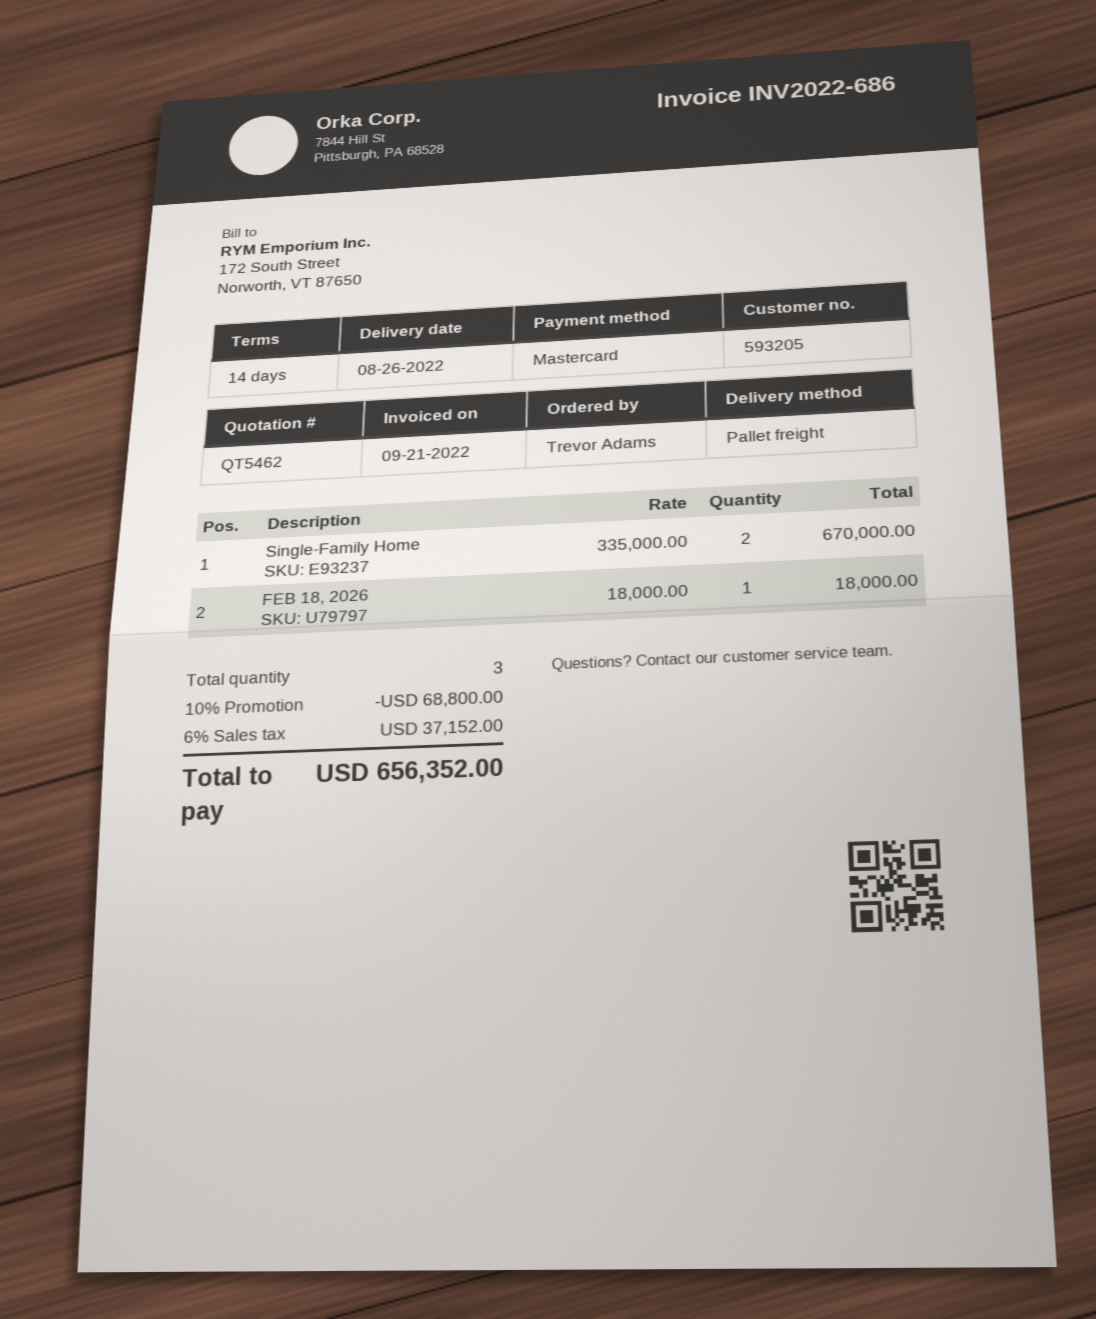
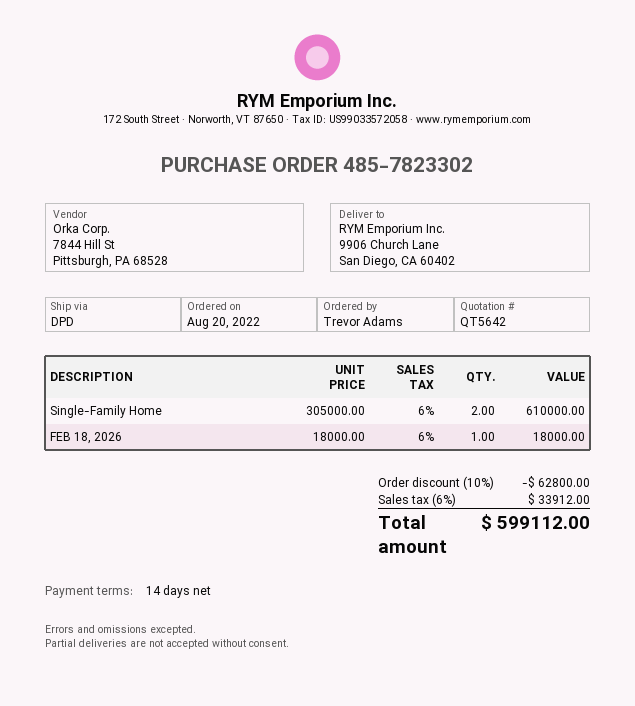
quote number: QT5462 -> QT5642
shipping method: pallet freight -> DPD
Single-Family Home: 2 x 335000.00 = 670000.00 -> 2 x 305000.00 = 610000.00
discount: 10% = 68800.00 -> 10% = 62800.00
tax: 6% = 37152.00 -> 6% = 33912.00
total: 656352.00 -> 599112.00

